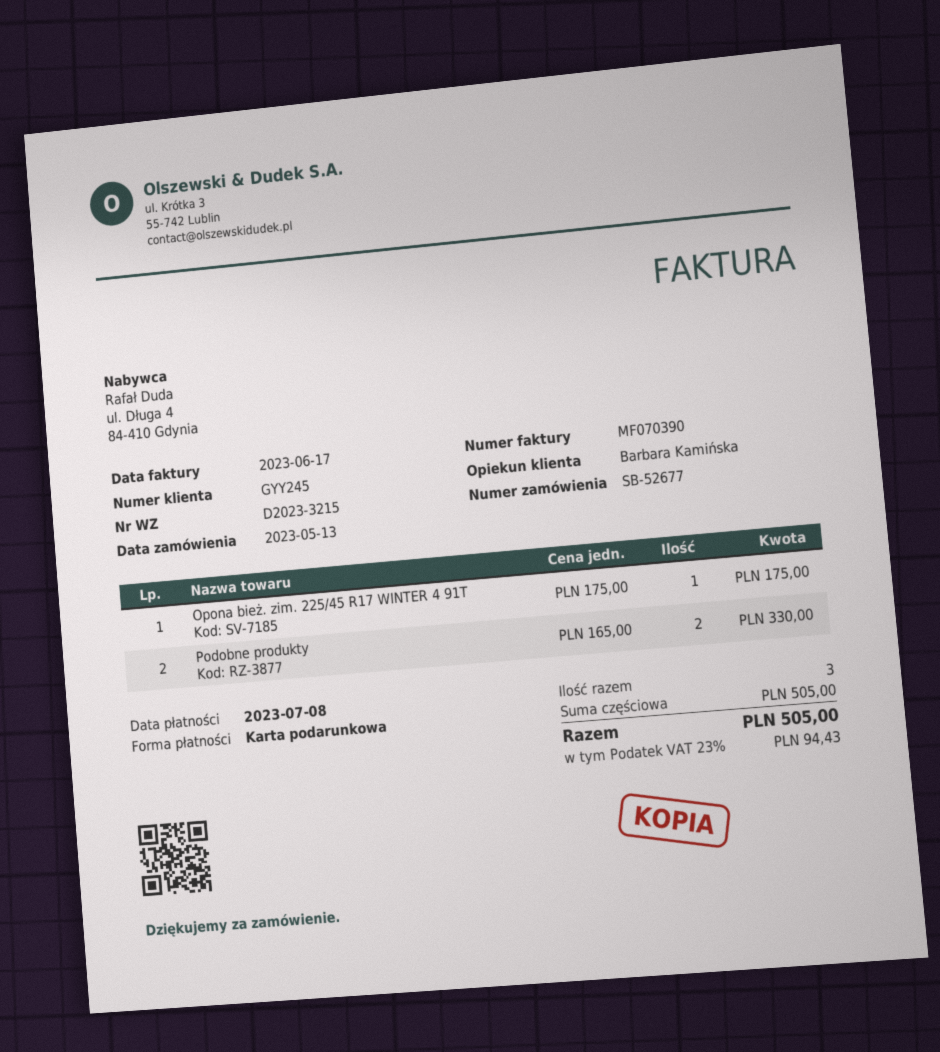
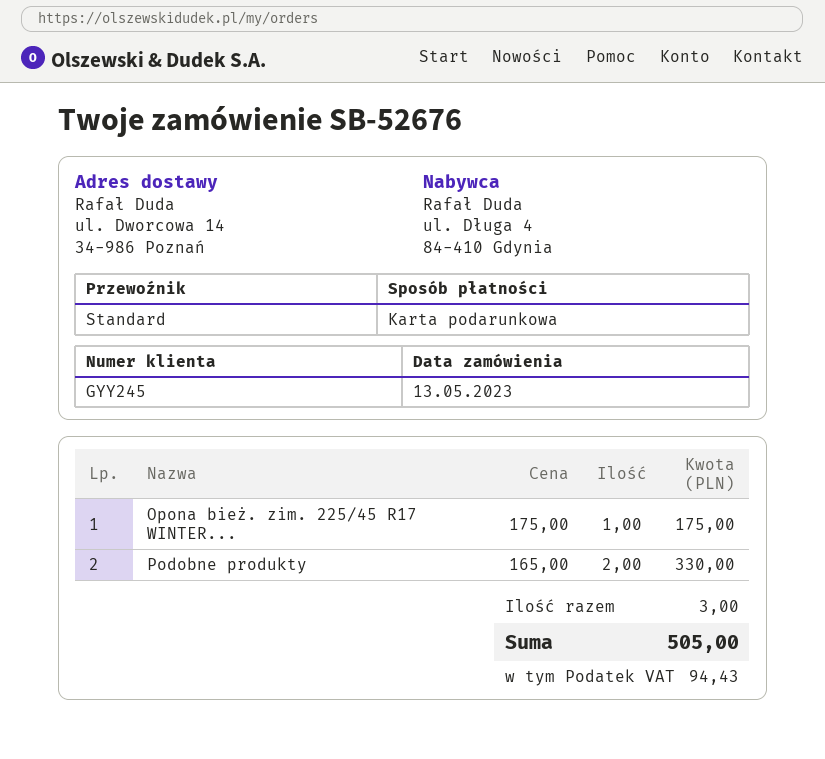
order number: SB-52677 -> SB-52676

